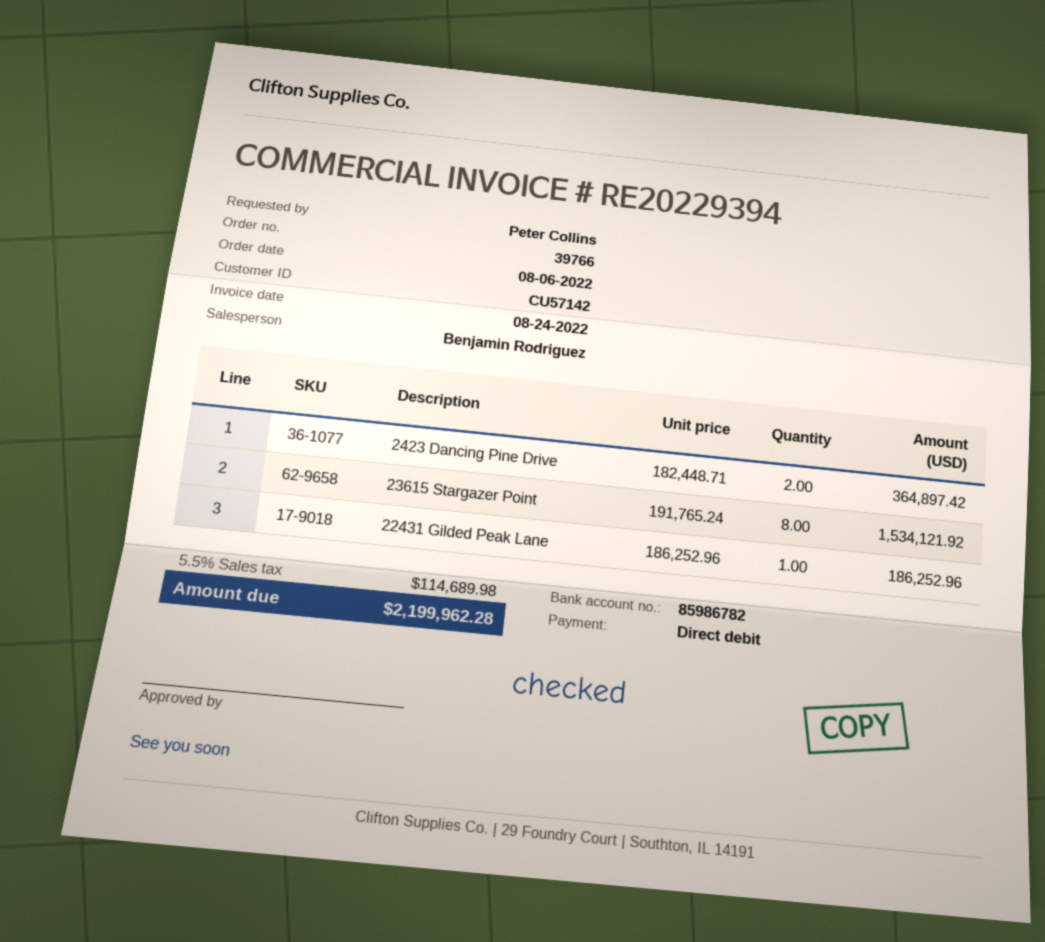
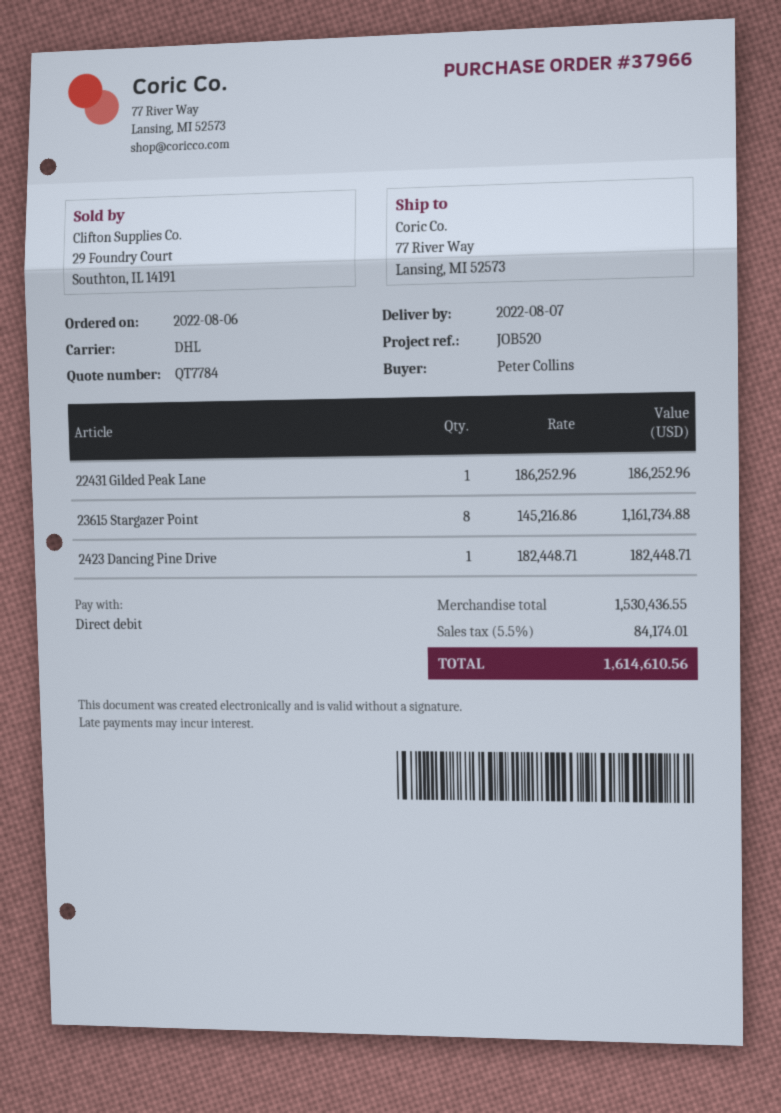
order number: 39766 -> 37966
2423 Dancing Pine Drive: 2 x 182448.71 = 364897.42 -> 1 x 182448.71 = 182448.71
23615 Stargazer Point: 8 x 191765.24 = 1534121.92 -> 8 x 145216.86 = 1161734.88
tax: 5.5% = 114689.98 -> 5.5% = 84174.01
total: 2199962.28 -> 1614610.56

